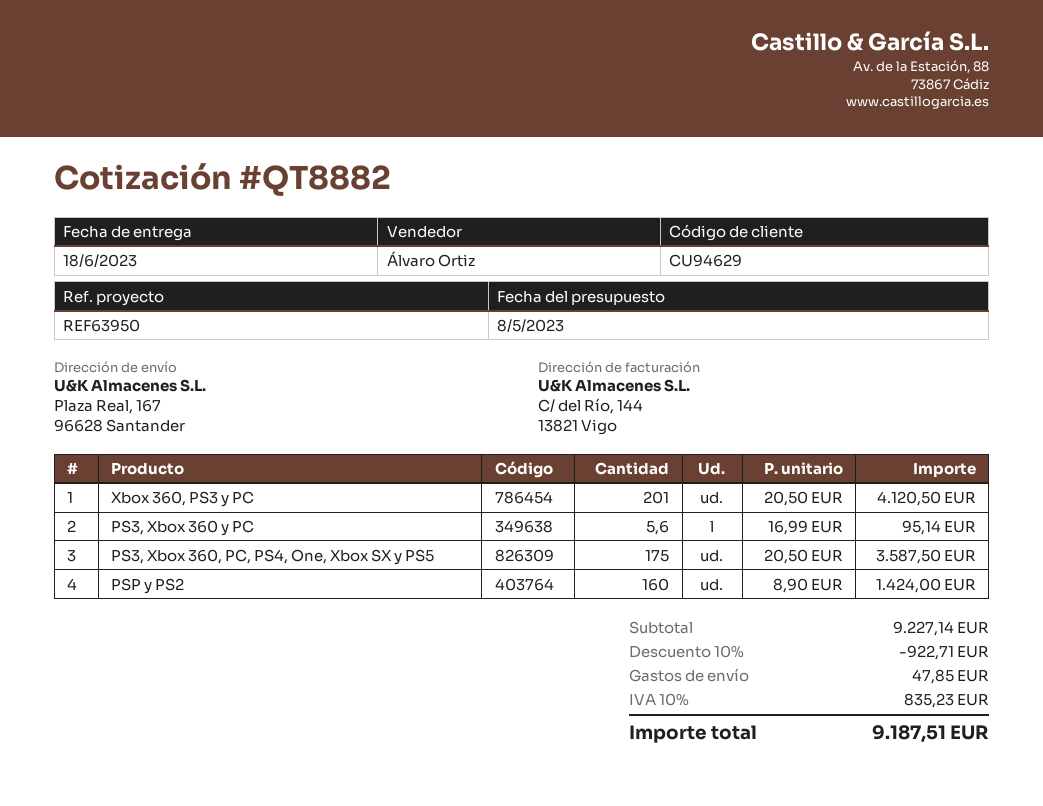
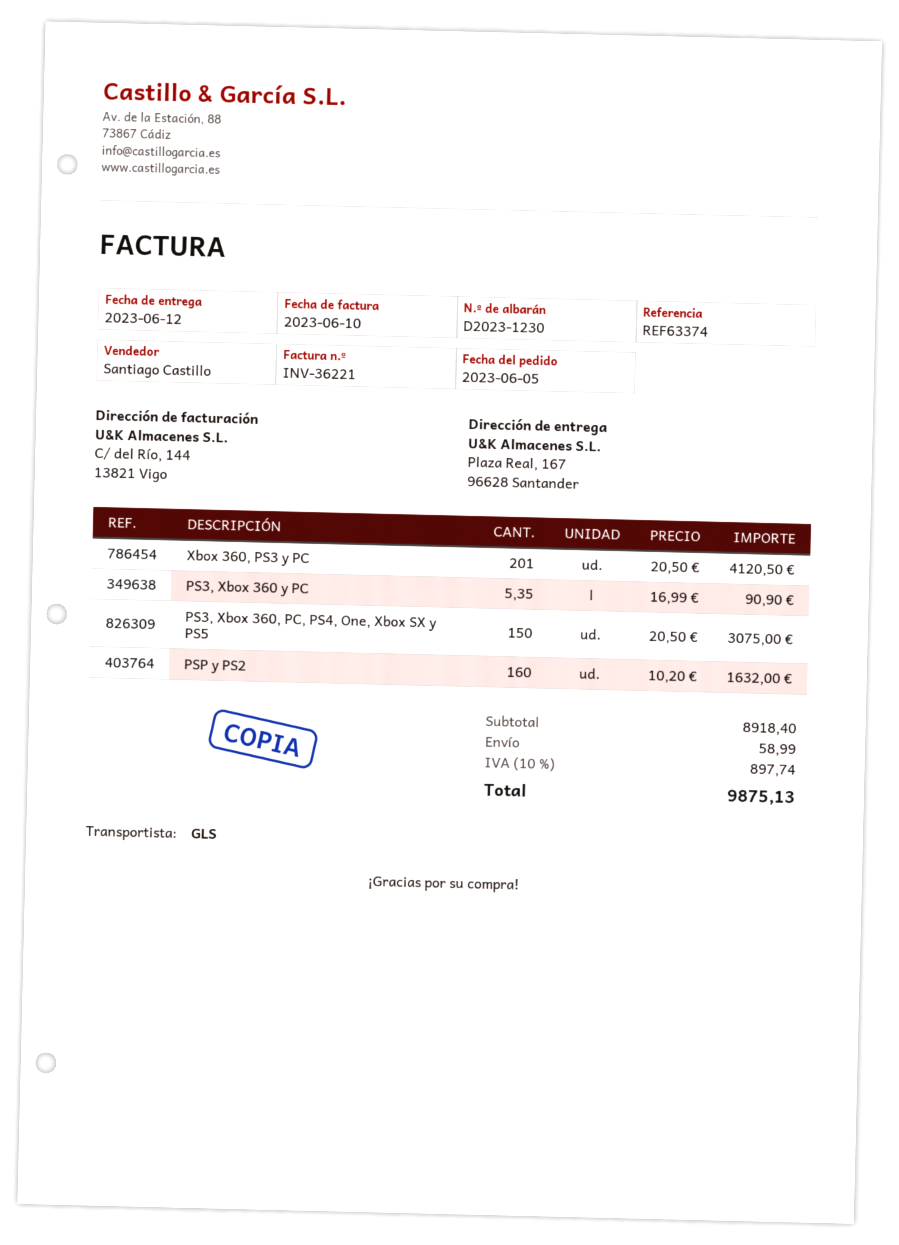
delivery date: 2023-06-18 -> 2023-06-12
reference: REF63950 -> REF63374
sales rep: Álvaro Ortiz -> Santiago Castillo
PS3, Xbox 360 y PC: 5.6 x 16.99 = 95.14 -> 5.35 x 16.99 = 90.90
PS3, Xbox 360, PC, PS4, One, Xbox SX y PS5: 175 x 20.50 = 3587.50 -> 150 x 20.50 = 3075.00
PSP y PS2: 160 x 8.90 = 1424.00 -> 160 x 10.20 = 1632.00
subtotal: 9227.14 -> 8918.40
discount: 10% = 922.71 -> none
shipping: 47.85 -> 58.99
tax: 10% = 835.23 -> 10% = 897.74
total: 9187.51 -> 9875.13

